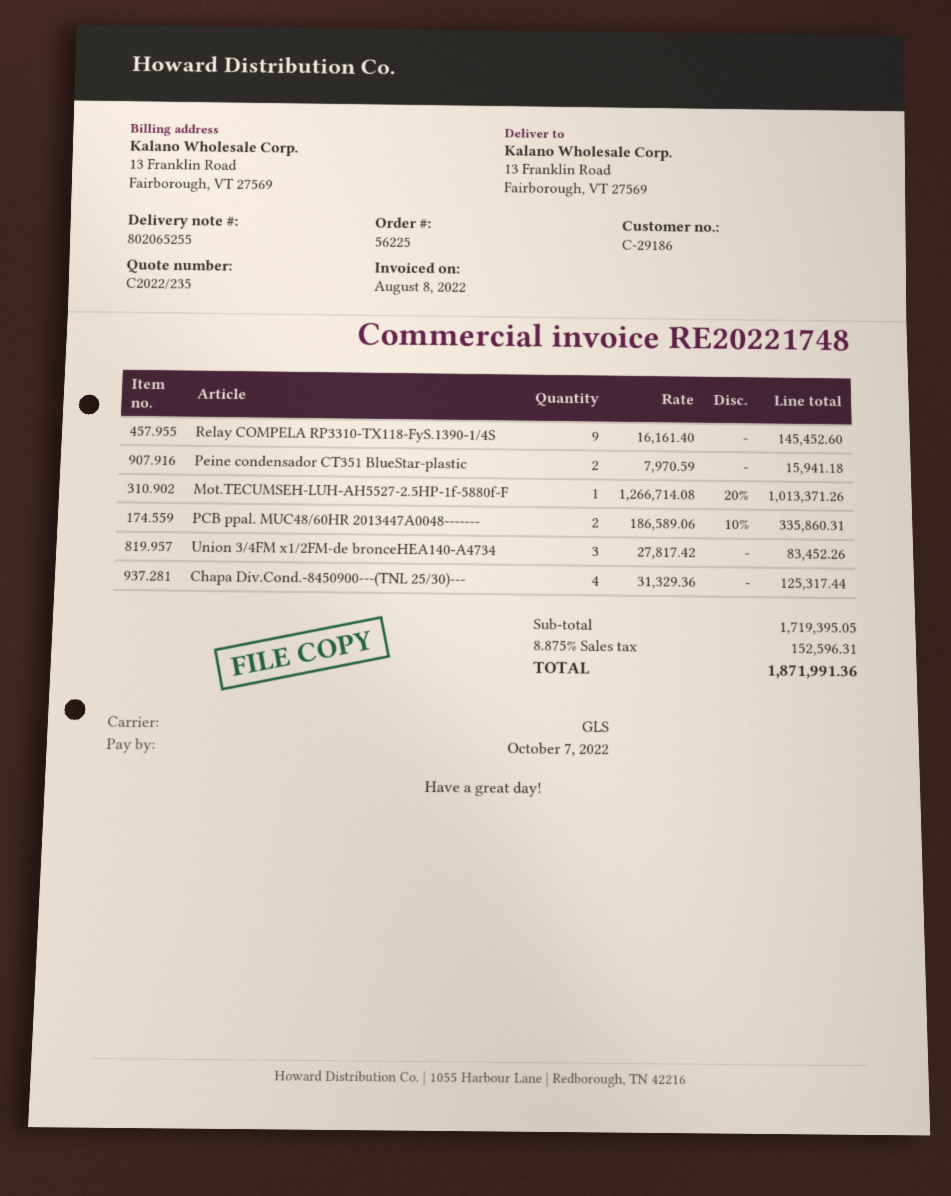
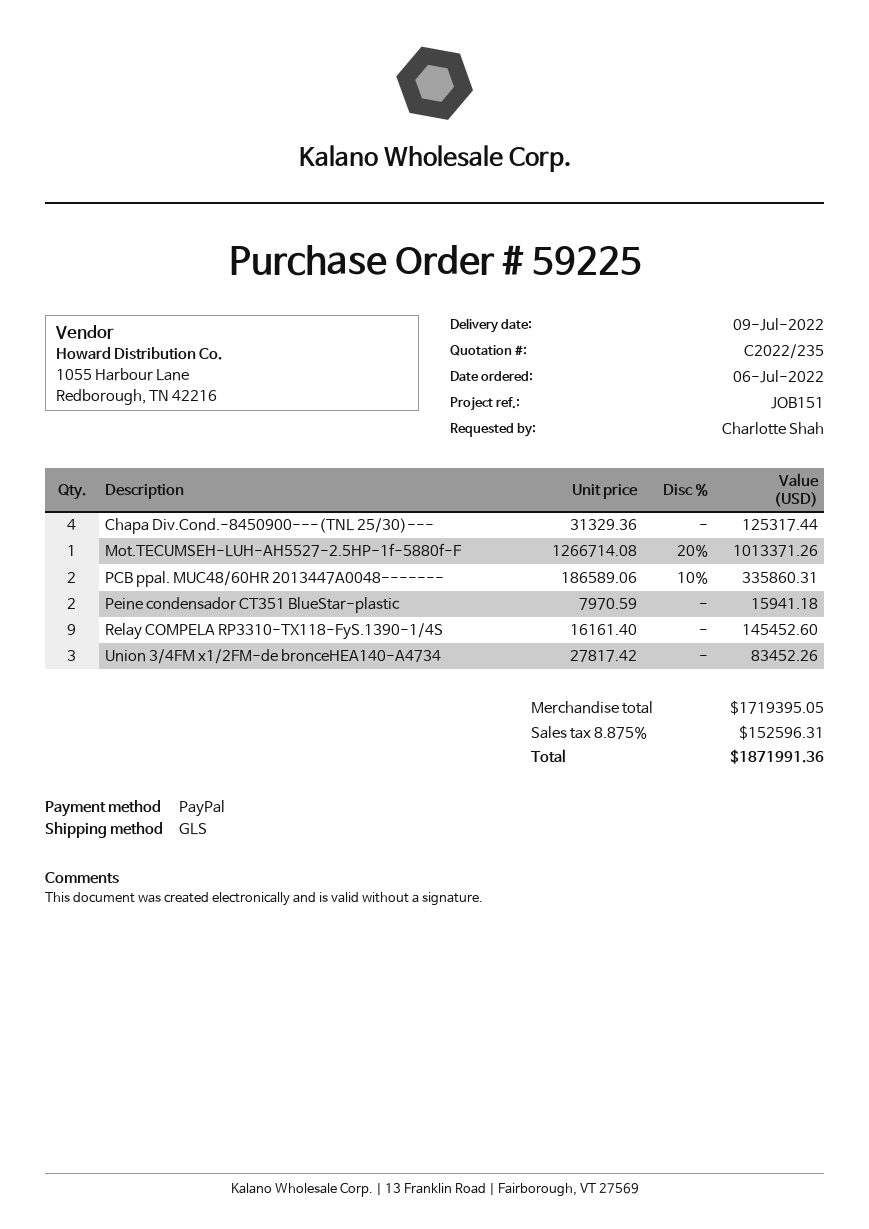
order number: 56225 -> 59225

